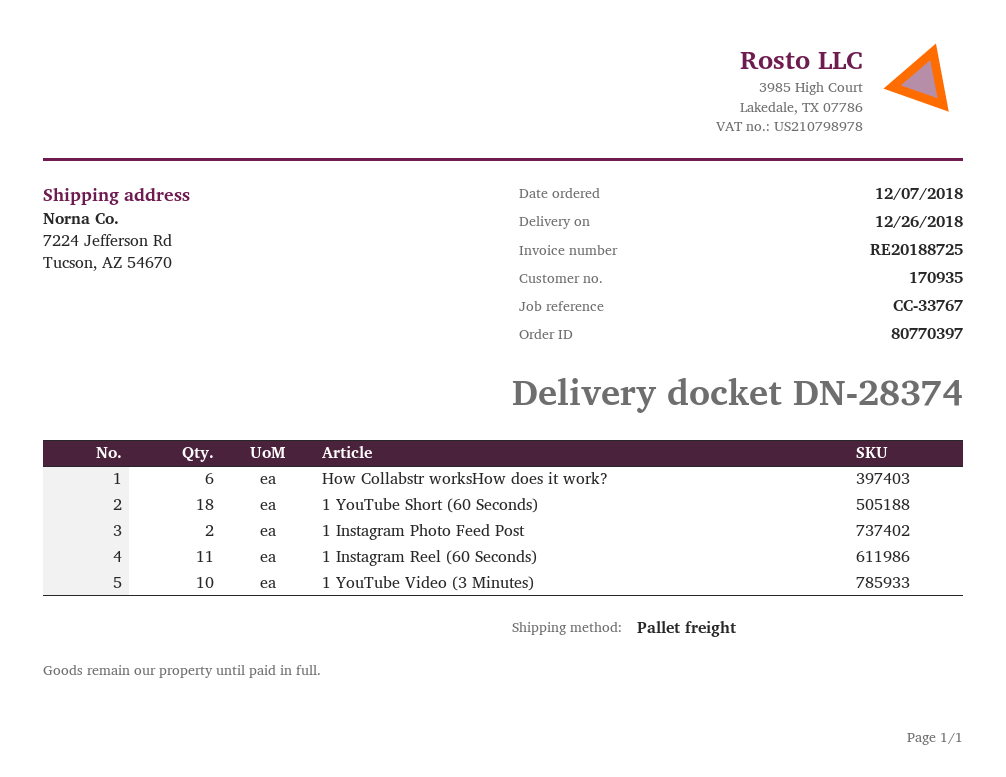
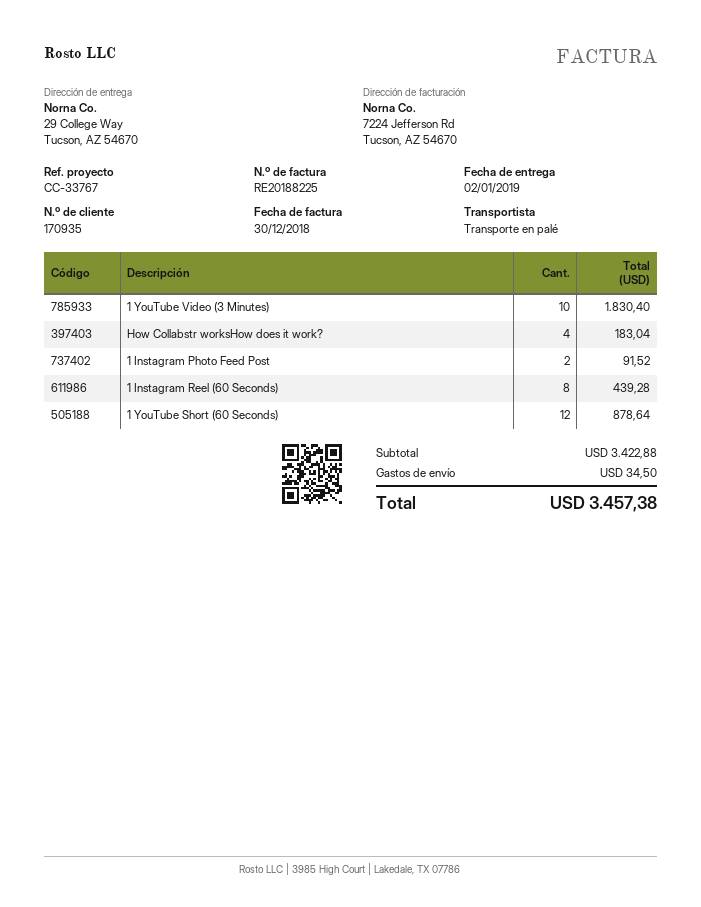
delivery date: 2018-12-26 -> 2019-01-02
invoice number: RE20188725 -> RE20188225
ship to: 7224 Jefferson Rd, Tucson, AZ 54670 -> 29 College Way, Tucson, AZ 54670
How Collabstr worksHow does it work?: 6 -> 4
1 YouTube Short (60 Seconds): 18 -> 12
1 Instagram Reel (60 Seconds): 11 -> 8

